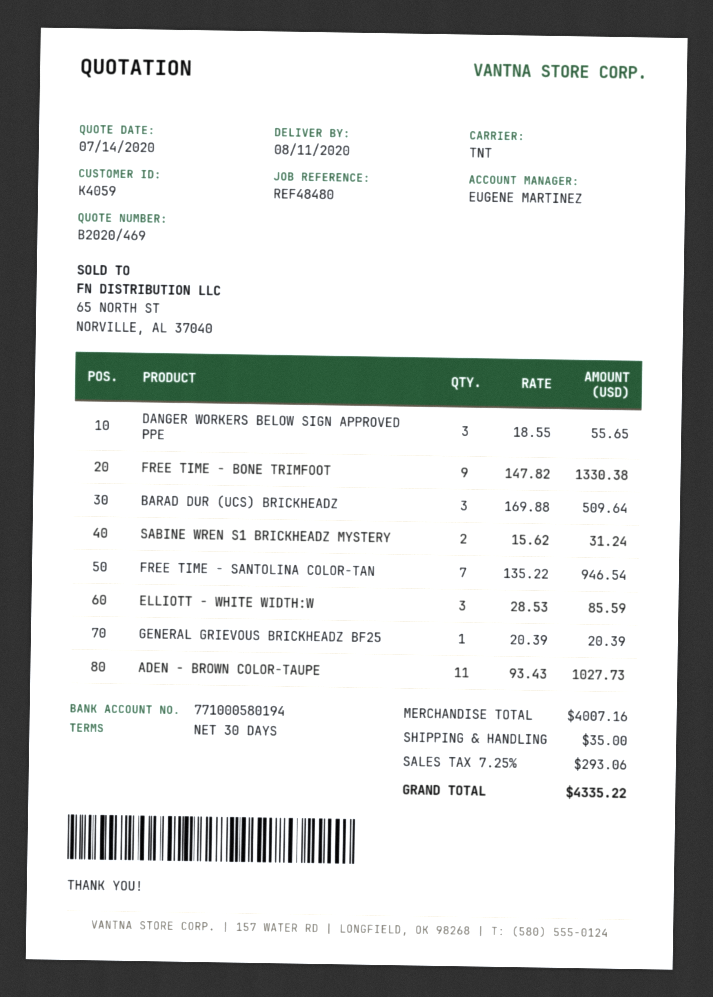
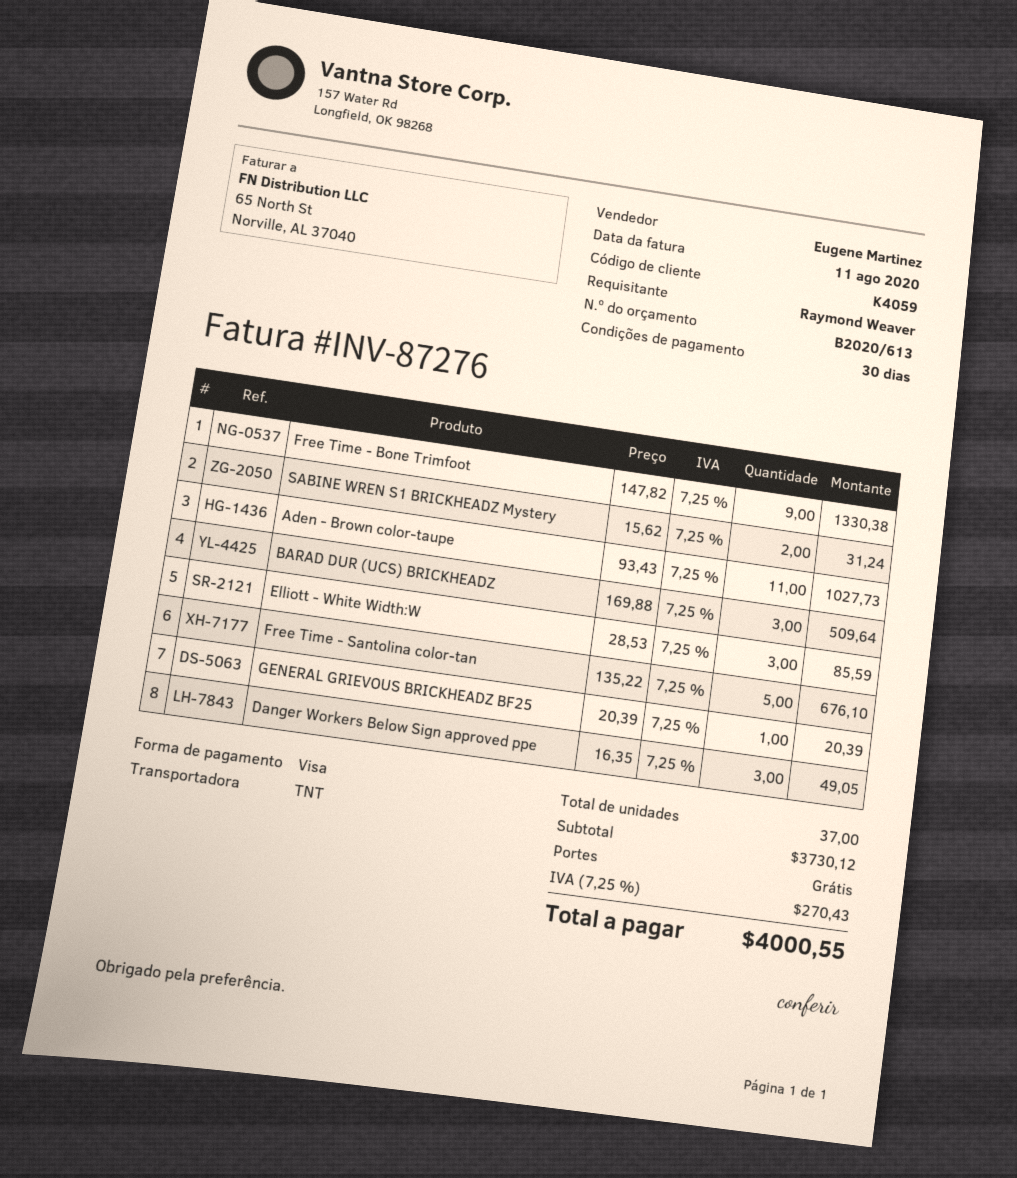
quote number: B2020/469 -> B2020/613
DANGER WORKERS BELOW SIGN APPROVED PPE: 3 x 18.55 = 55.65 -> 3 x 16.35 = 49.05
FREE TIME - SANTOLINA COLOR-TAN: 7 x 135.22 = 946.54 -> 5 x 135.22 = 676.10
subtotal: 4007.16 -> 3730.12
shipping: 35.00 -> 0.00
tax: 7.25% = 293.06 -> 7.25% = 270.43
total: 4335.22 -> 4000.55

